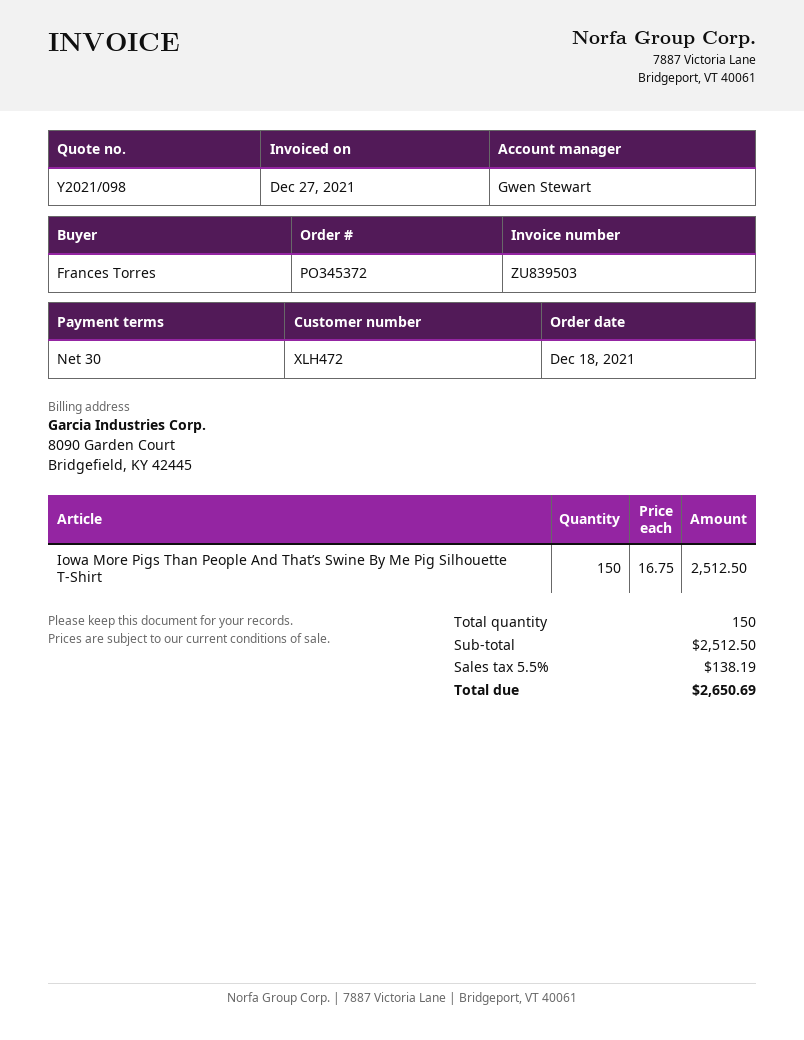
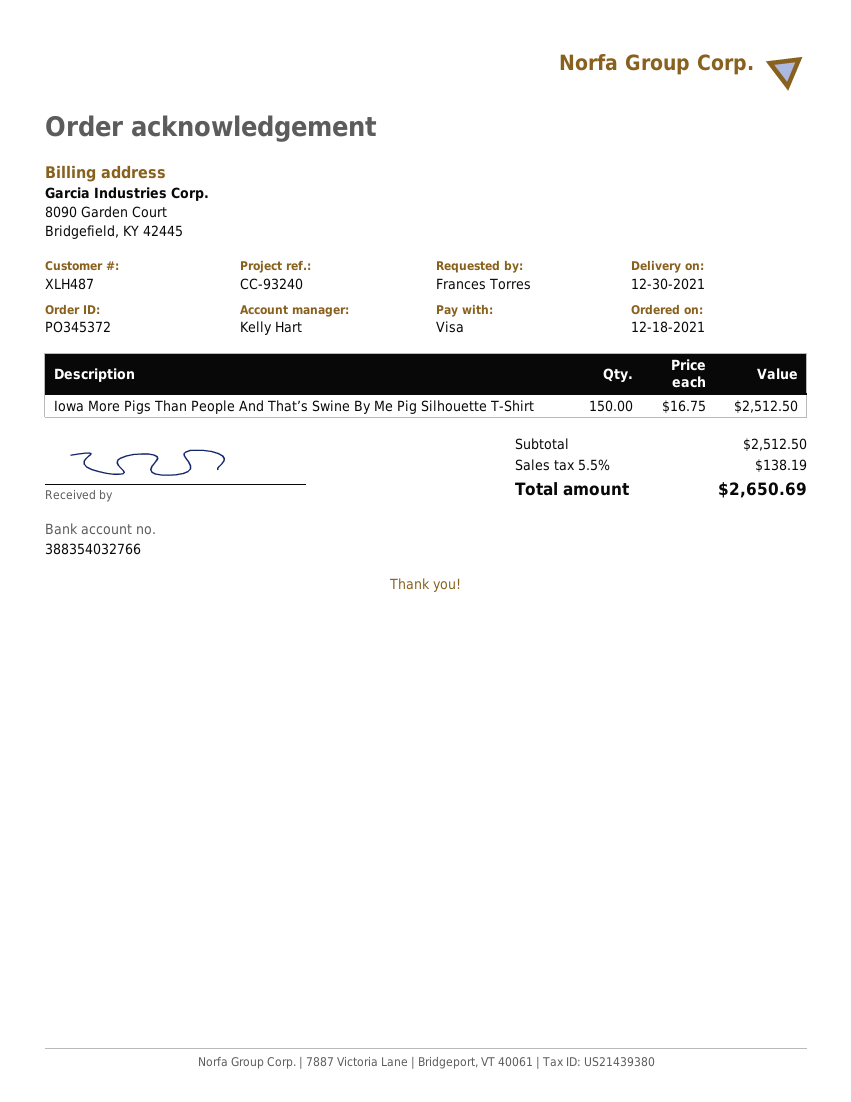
customer number: XLH472 -> XLH487
sales rep: Gwen Stewart -> Kelly Hart

